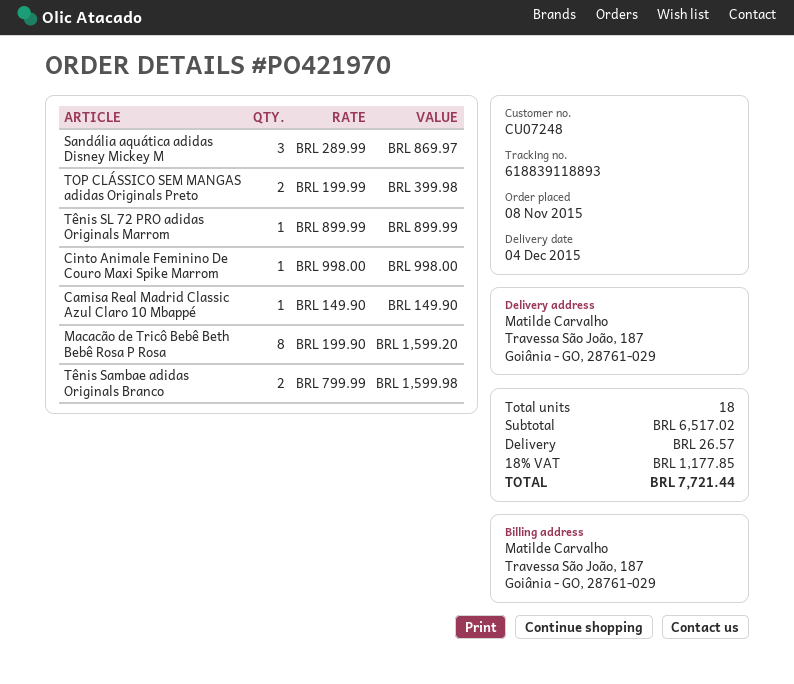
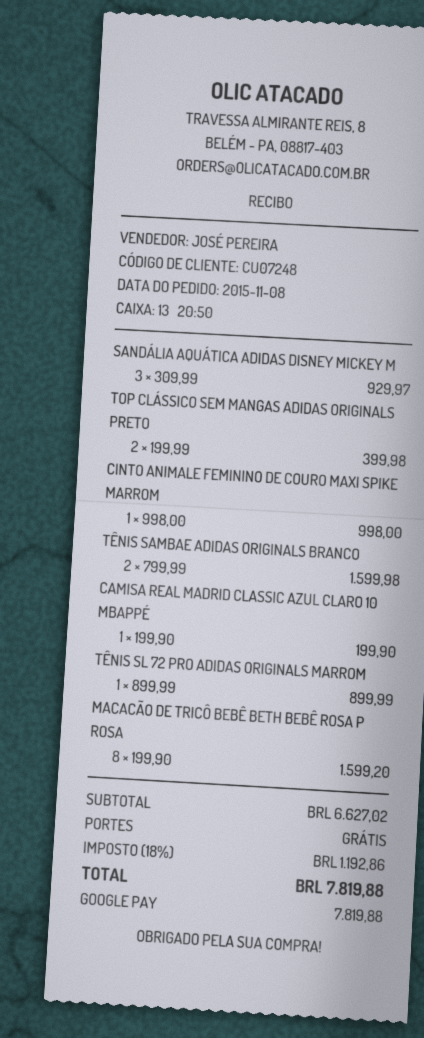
Sandália aquática adidas Disney Mickey M: 3 x 289.99 = 869.97 -> 3 x 309.99 = 929.97
Camisa Real Madrid Classic Azul Claro 10 Mbappé: 1 x 149.90 = 149.90 -> 1 x 199.90 = 199.90
subtotal: 6517.02 -> 6627.02
shipping: 26.57 -> 0.00
tax: 18% = 1177.85 -> 18% = 1192.86
total: 7721.44 -> 7819.88

